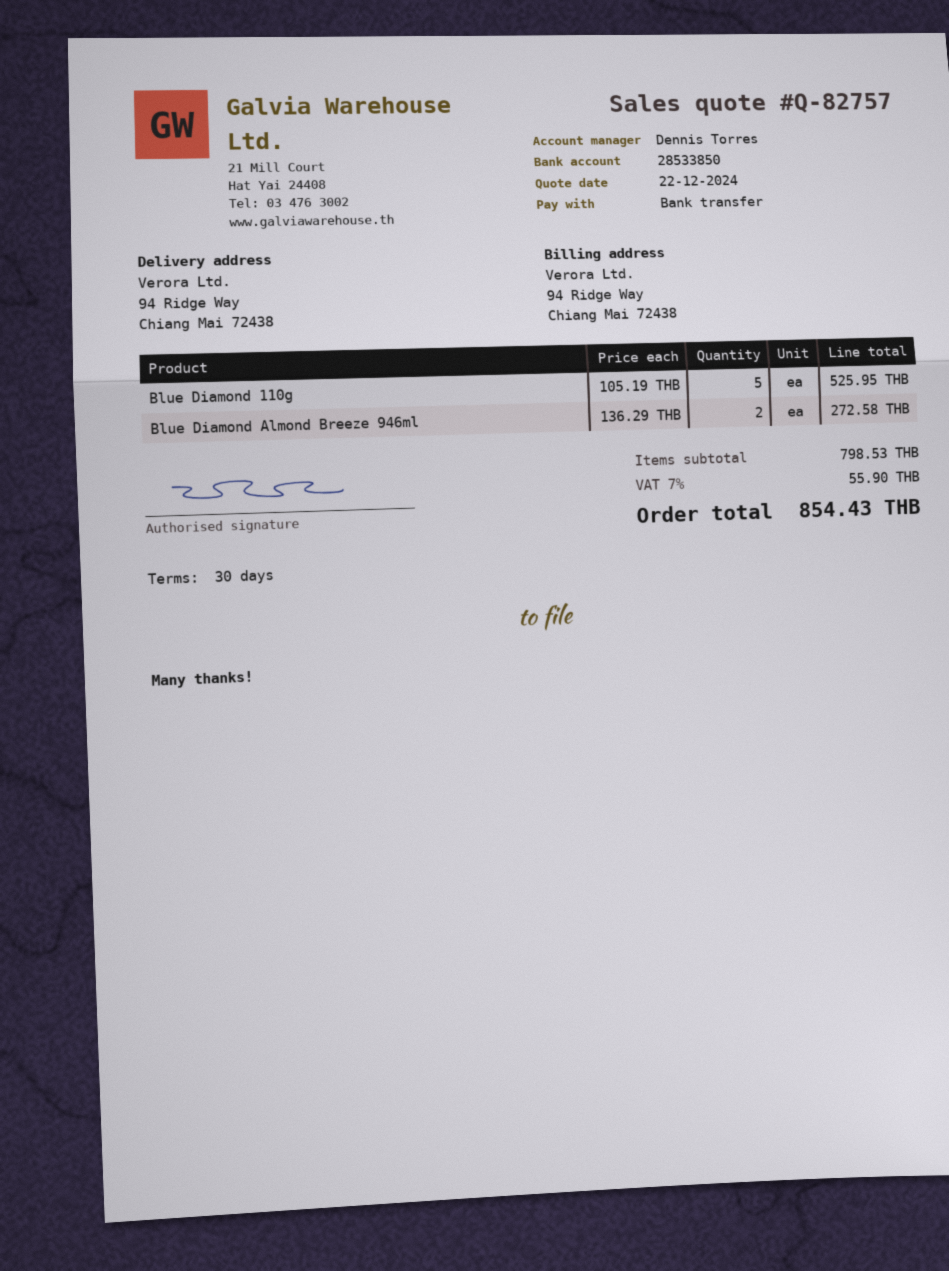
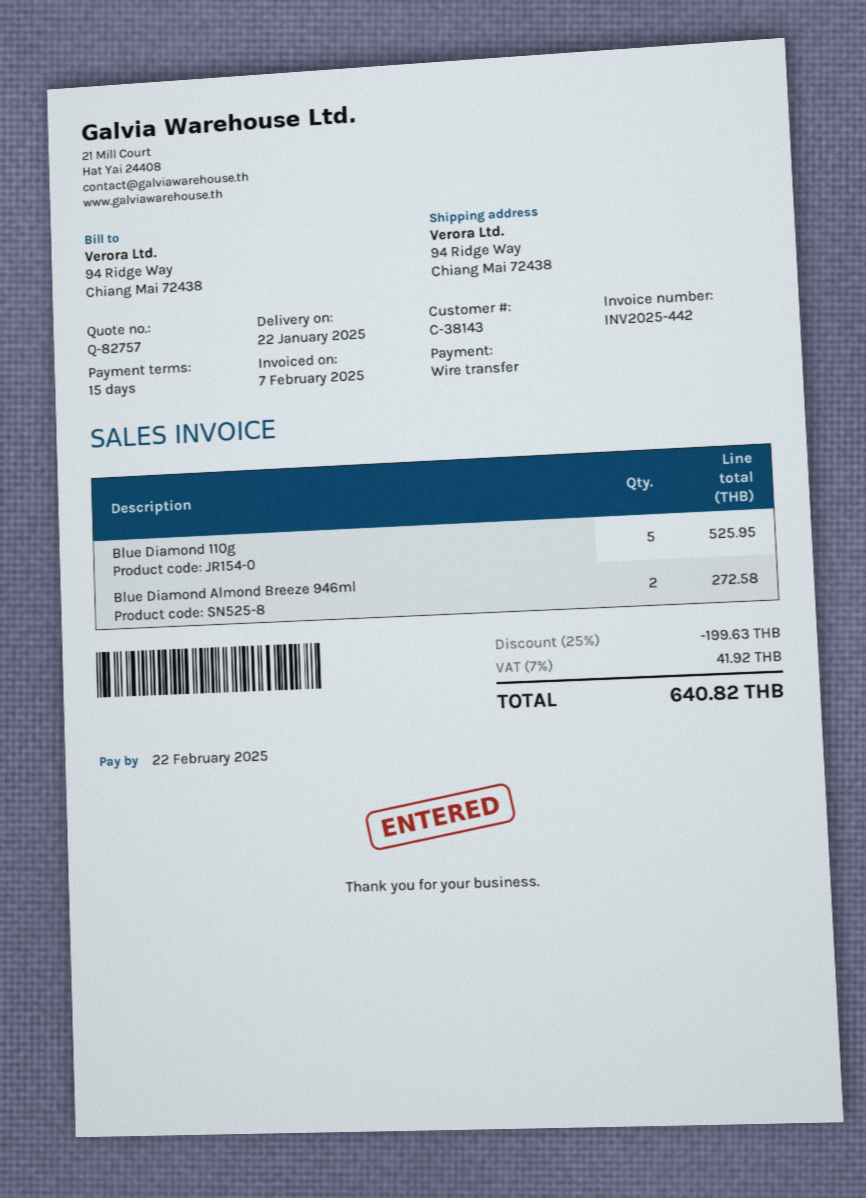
payment terms: 30 days -> 15 days
discount: none -> 25% = 199.63
tax: 7% = 55.90 -> 7% = 41.92
total: 854.43 -> 640.82

